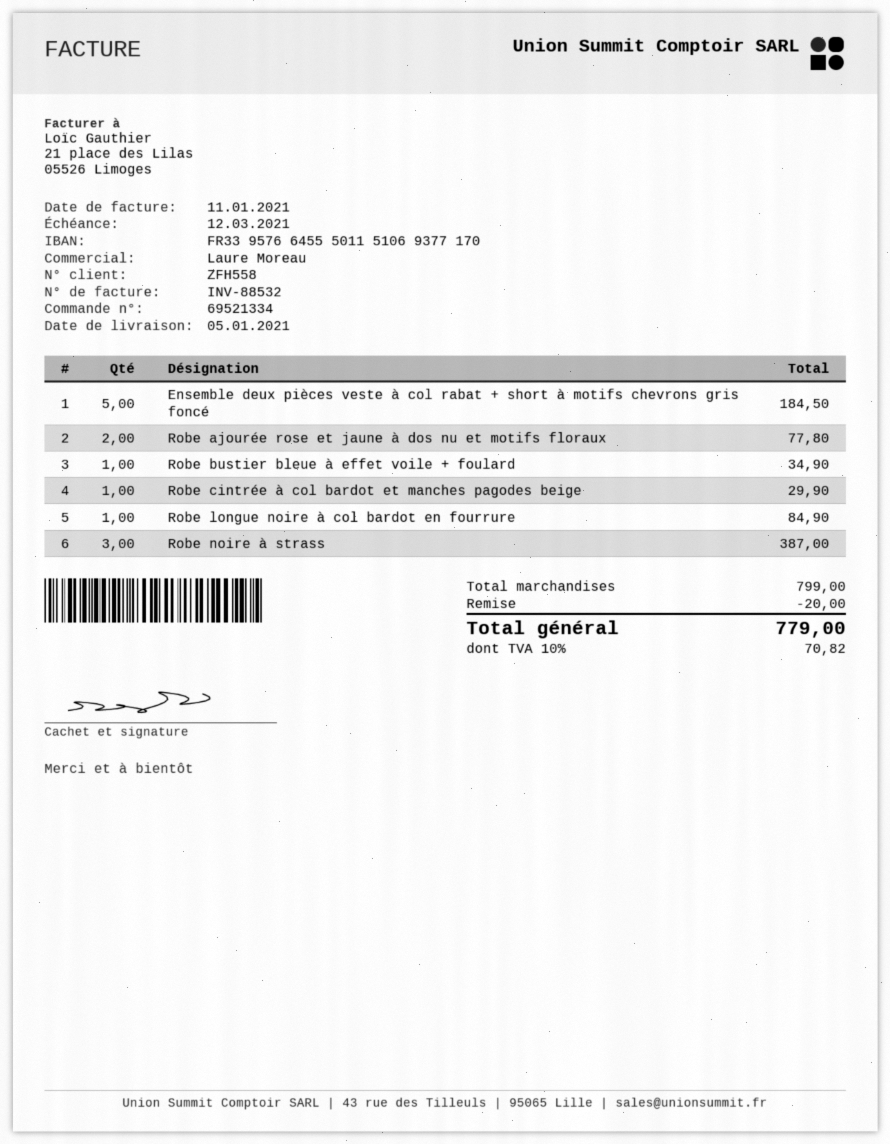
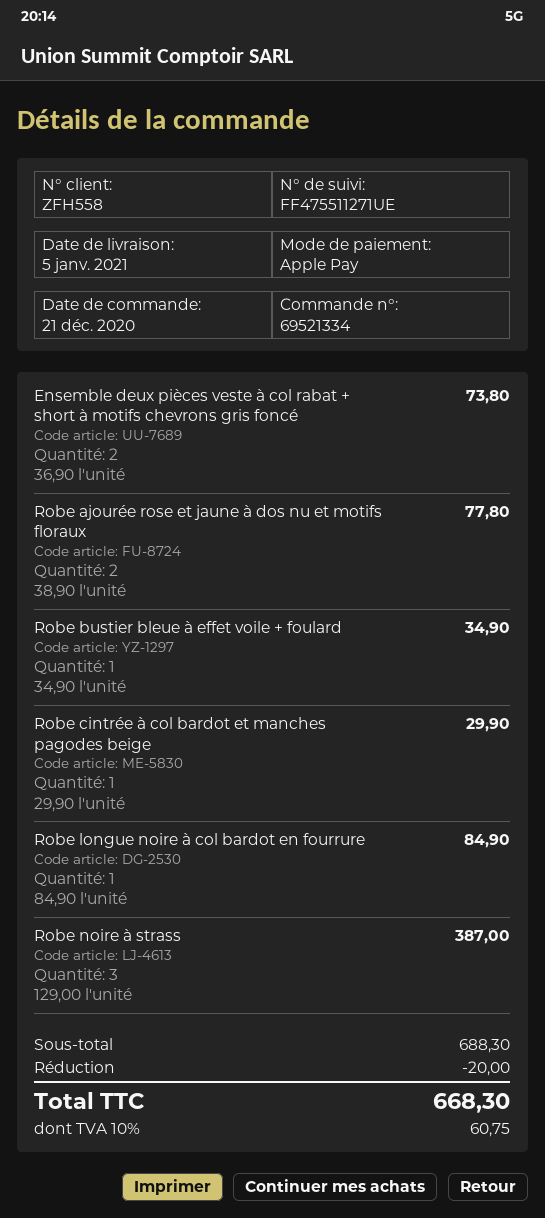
Ensemble deux pièces veste à col rabat + short à motifs chevrons gris foncé: 5 for 184.50 -> 2 for 73.80
subtotal: 799.00 -> 688.30
tax: 10% = 70.82 -> 10% = 60.75
total: 779.00 -> 668.30

